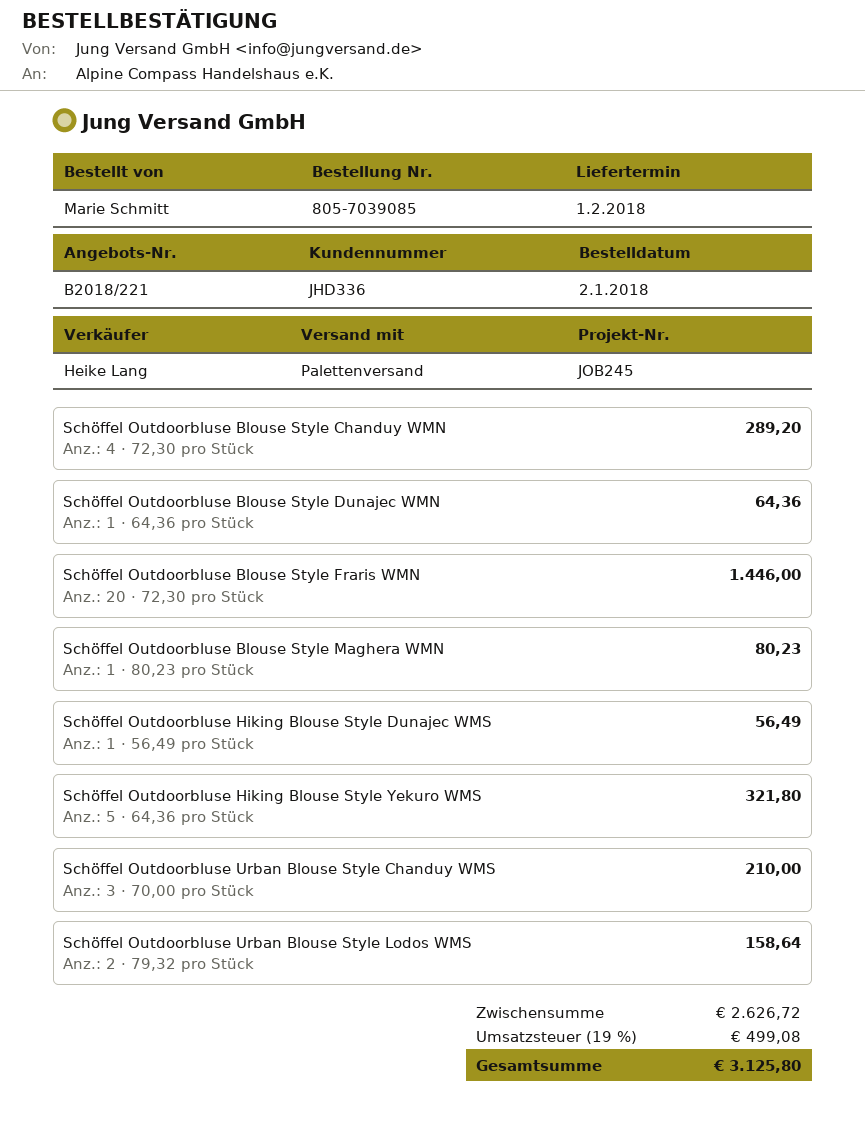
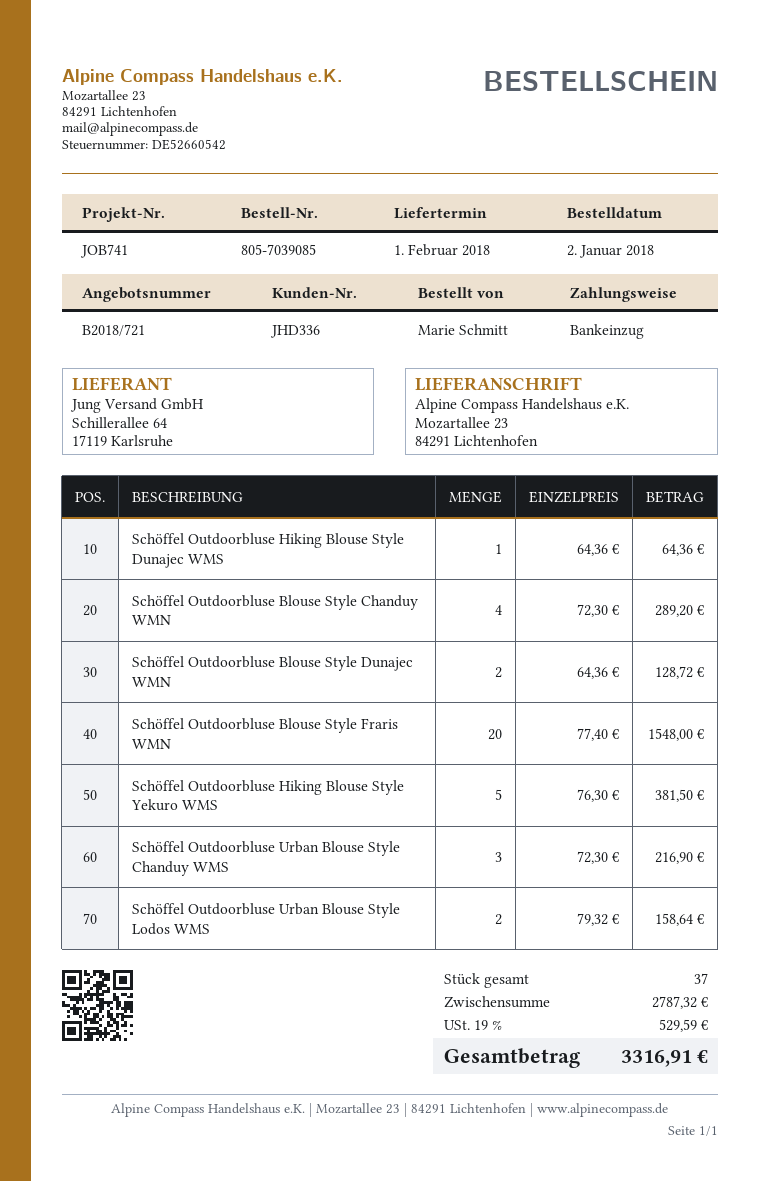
quote number: B2018/221 -> B2018/721
reference: JOB245 -> JOB741
Schöffel Outdoorbluse Blouse Style Dunajec WMN: 1 x 64.36 = 64.36 -> 2 x 64.36 = 128.72
Schöffel Outdoorbluse Blouse Style Fraris WMN: 20 x 72.30 = 1446.00 -> 20 x 77.40 = 1548.00
Schöffel Outdoorbluse Blouse Style Maghera WMN: 1 x 80.23 = 80.23 -> none
Schöffel Outdoorbluse Hiking Blouse Style Dunajec WMS: 1 x 56.49 = 56.49 -> 1 x 64.36 = 64.36
Schöffel Outdoorbluse Hiking Blouse Style Yekuro WMS: 5 x 64.36 = 321.80 -> 5 x 76.30 = 381.50
Schöffel Outdoorbluse Urban Blouse Style Chanduy WMS: 3 x 70.00 = 210.00 -> 3 x 72.30 = 216.90
subtotal: 2626.72 -> 2787.32
tax: 19% = 499.08 -> 19% = 529.59
total: 3125.80 -> 3316.91

